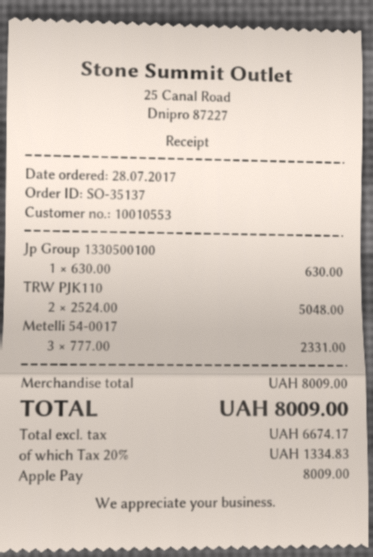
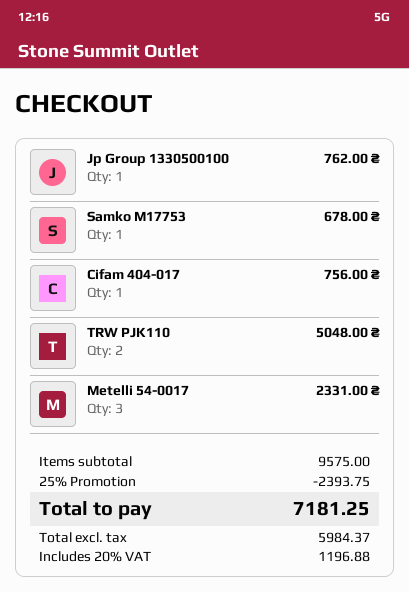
Jp Group 1330500100: 1 for 630.00 -> 1 for 762.00
Samko M17753: none -> 1 for 678.00
Cifam 404-017: none -> 1 for 756.00
subtotal: 8009.00 -> 9575.00
discount: none -> 25% = 2393.75
net: 6674.17 -> 5984.37
tax: 20% = 1334.83 -> 20% = 1196.88
total: 8009.00 -> 7181.25

